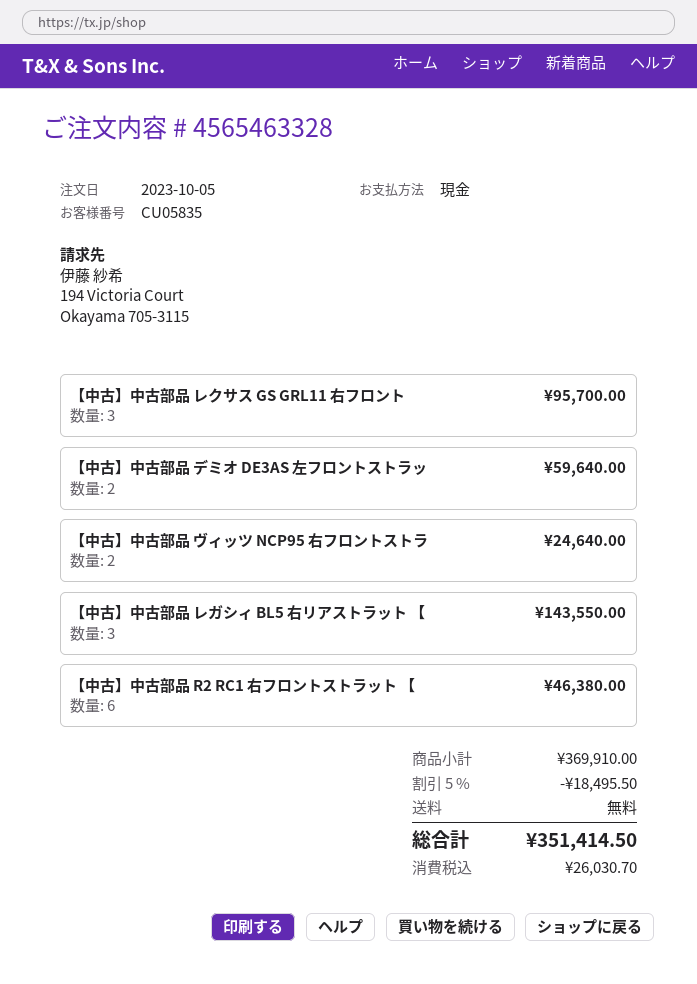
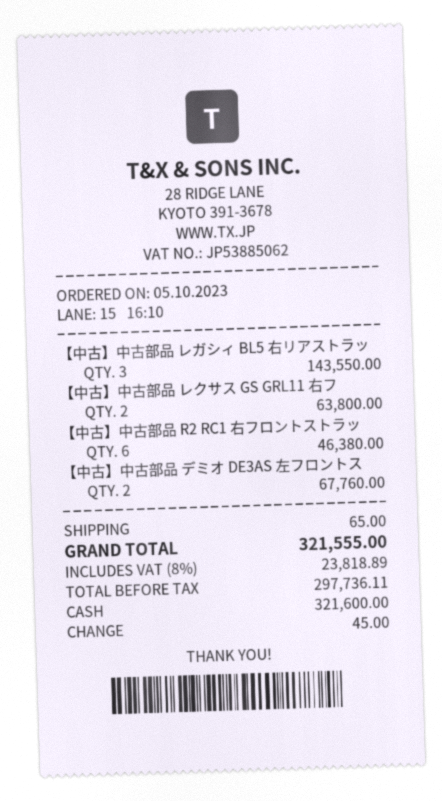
【中古】中古部品 レクサス GS GRL11 右フロント: 3 for 95700.00 -> 2 for 63800.00
【中古】中古部品 デミオ DE3AS 左フロントストラッ: 2 for 59640.00 -> 2 for 67760.00
【中古】中古部品 ヴィッツ NCP95 右フロントストラ: 2 for 24640.00 -> none
discount: 5% = 18495.50 -> none
shipping: 0.00 -> 65.00
tax: 26030.70 -> 23818.89
total: 351414.50 -> 321555.00

